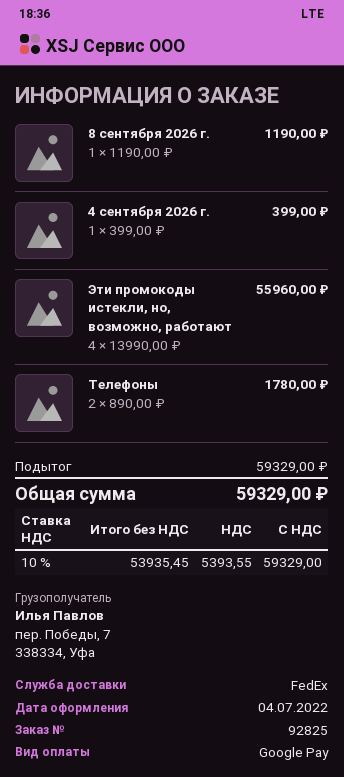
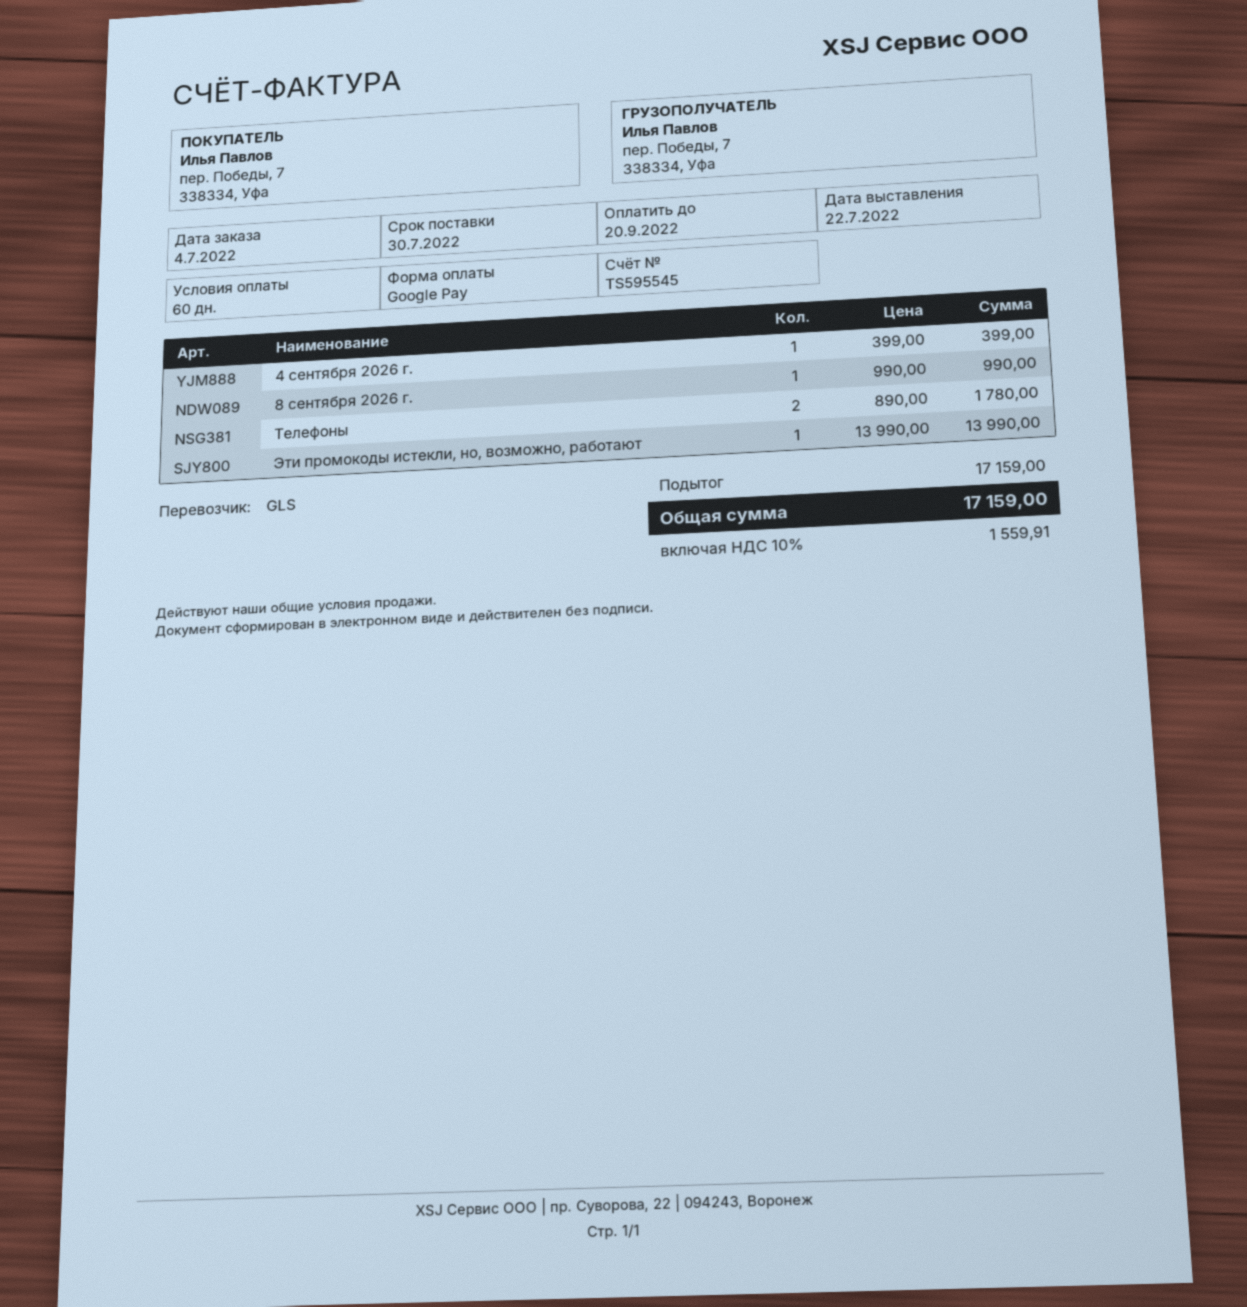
shipping method: FedEx -> GLS
8 сентября 2026 г.: 1 x 1190.00 = 1190.00 -> 1 x 990.00 = 990.00
Эти промокоды истекли, но, возможно, работают: 4 x 13990.00 = 55960.00 -> 1 x 13990.00 = 13990.00
subtotal: 59329.00 -> 17159.00
tax: 10% = 5393.55 -> 10% = 1559.91
total: 59329.00 -> 17159.00

